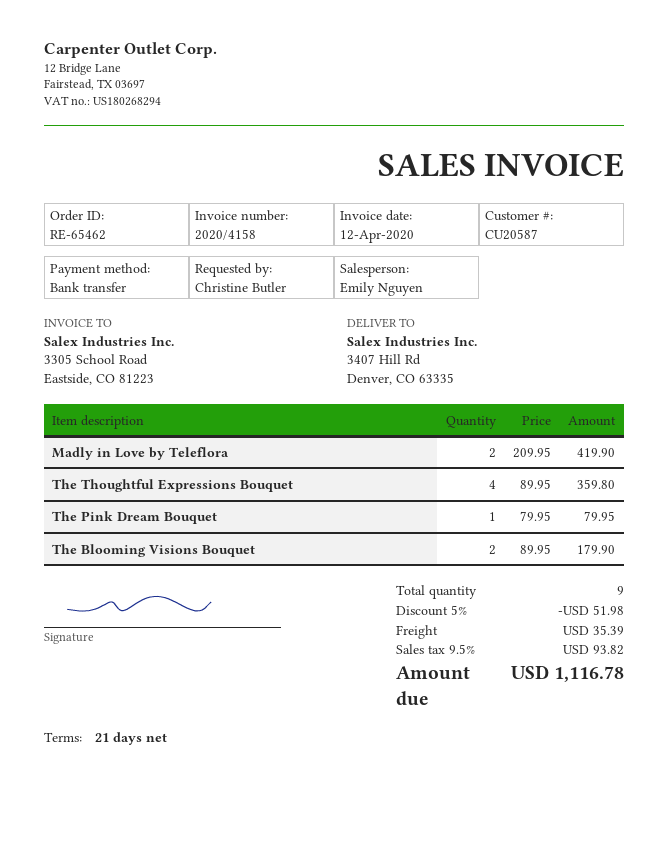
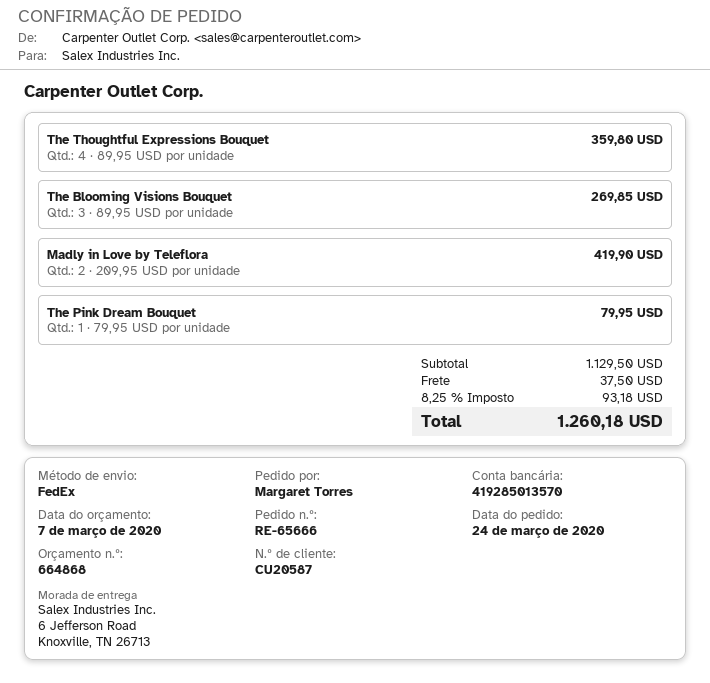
order number: RE-65462 -> RE-65666
ordered by: Christine Butler -> Margaret Torres
ship to: 3407 Hill Rd, Denver, CO 63335 -> 6 Jefferson Road, Knoxville, TN 26713
The Blooming Visions Bouquet: 2 x 89.95 = 179.90 -> 3 x 89.95 = 269.85
discount: 5% = 51.98 -> none
shipping: 35.39 -> 37.50
tax: 9.5% = 93.82 -> 8.25% = 93.18
total: 1116.78 -> 1260.18

